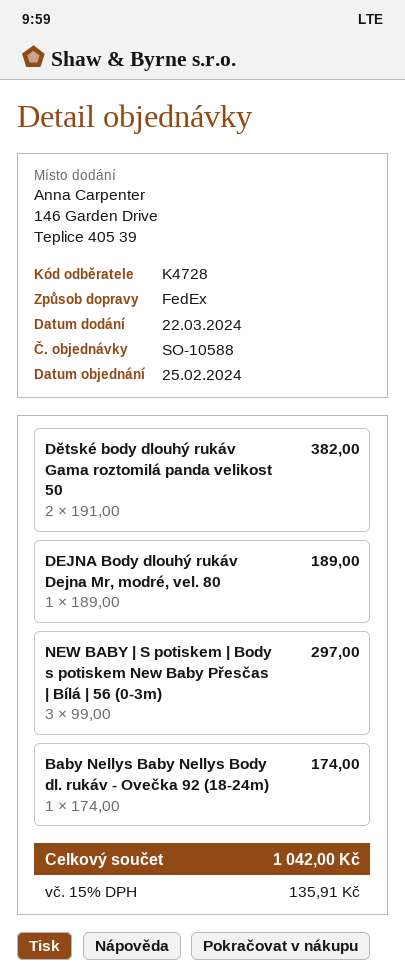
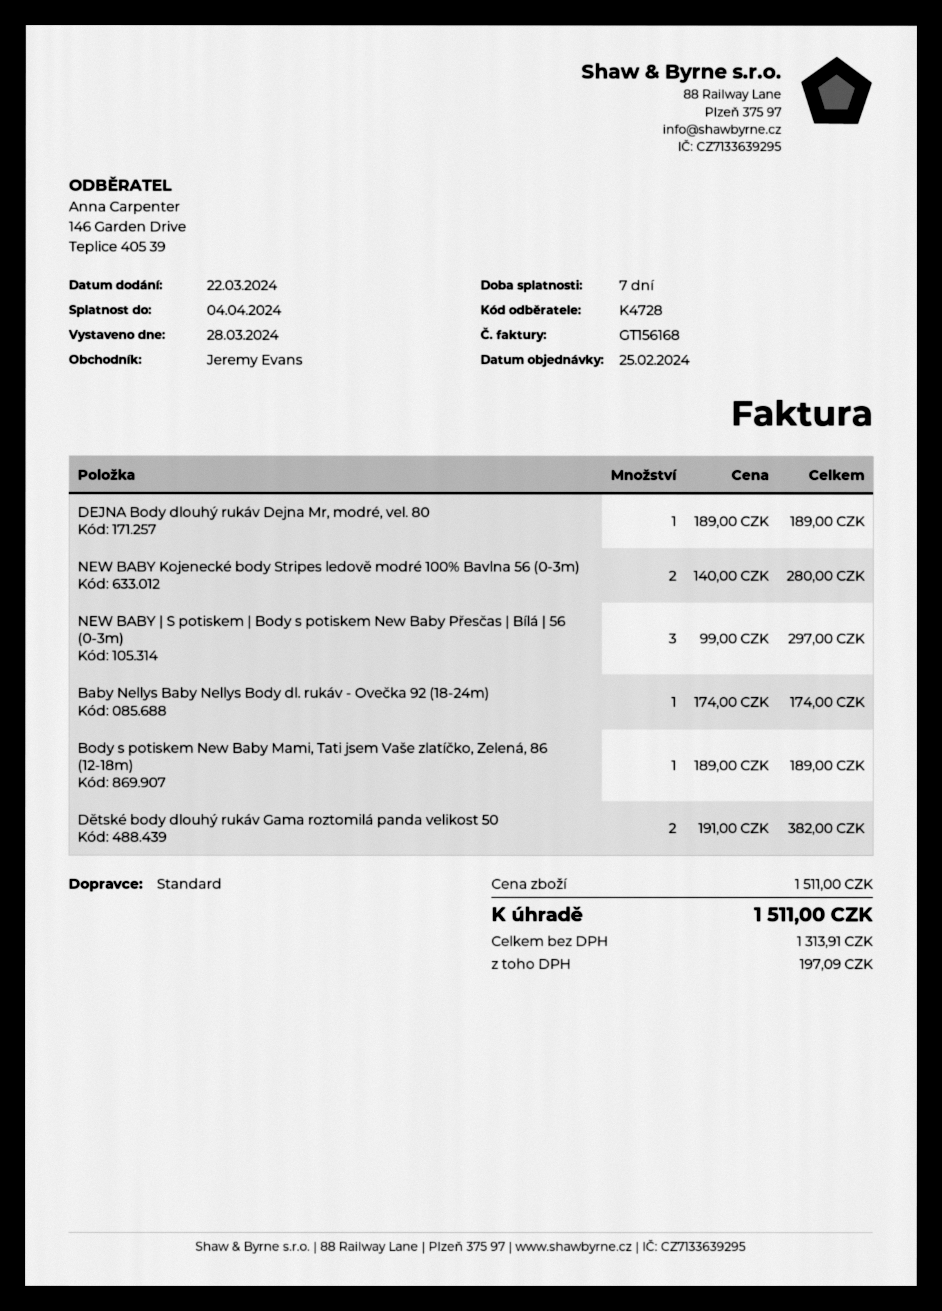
shipping method: FedEx -> standard
NEW BABY Kojenecké body Stripes ledově modré 100% Bavlna 56 (0-3m): none -> 2 x 140.00 = 280.00
Body s potiskem New Baby Mami, Tati jsem Vaše zlatíčko, Zelená, 86 (12-18m): none -> 1 x 189.00 = 189.00
tax: 135.91 -> 197.09
total: 1042.00 -> 1511.00

